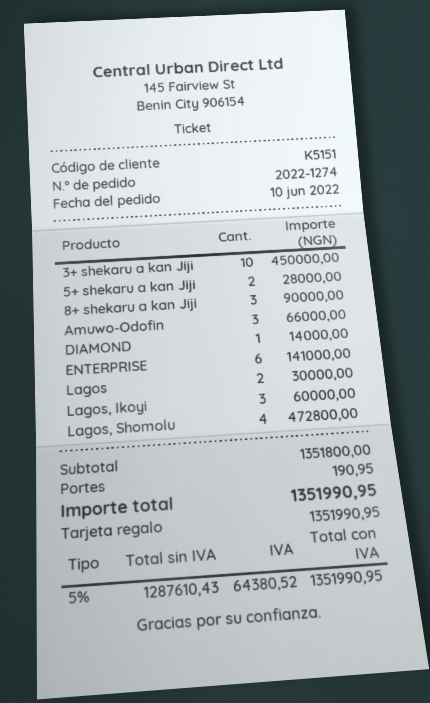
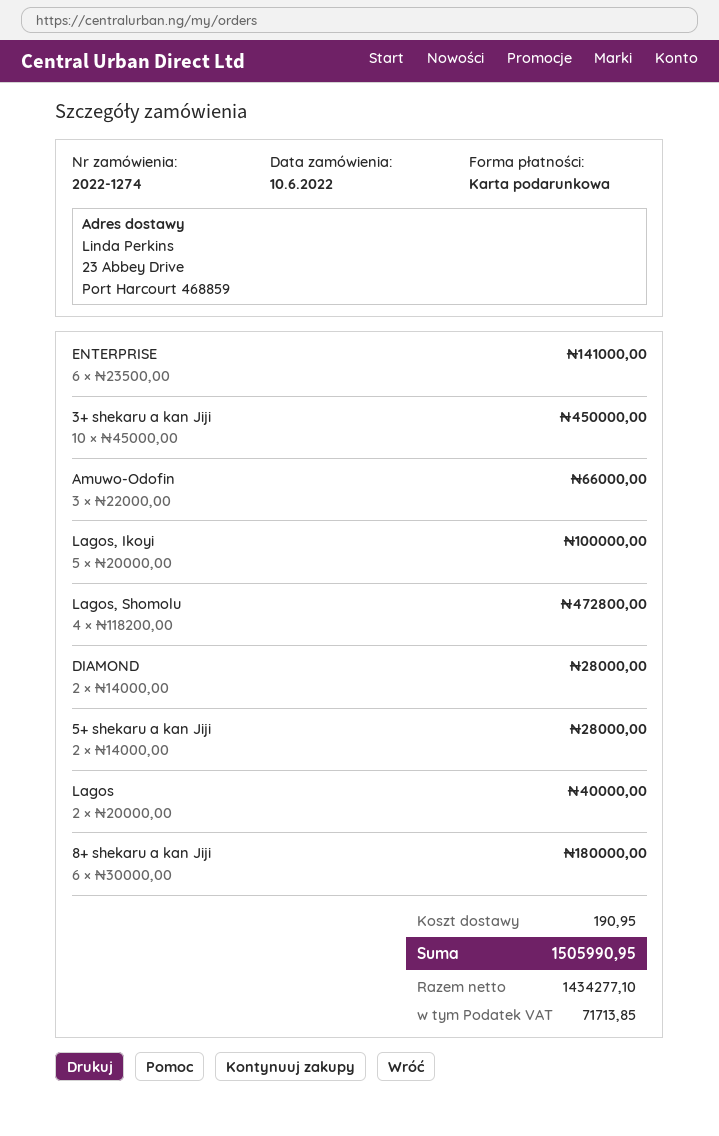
8+ shekaru a kan Jiji: 3 for 90000.00 -> 6 for 180000.00
DIAMOND: 1 for 14000.00 -> 2 for 28000.00
Lagos: 2 for 30000.00 -> 2 for 40000.00
Lagos, Ikoyi: 3 for 60000.00 -> 5 for 100000.00
net: 1287610.43 -> 1434277.10
tax: 64380.52 -> 71713.85
total: 1351990.95 -> 1505990.95

